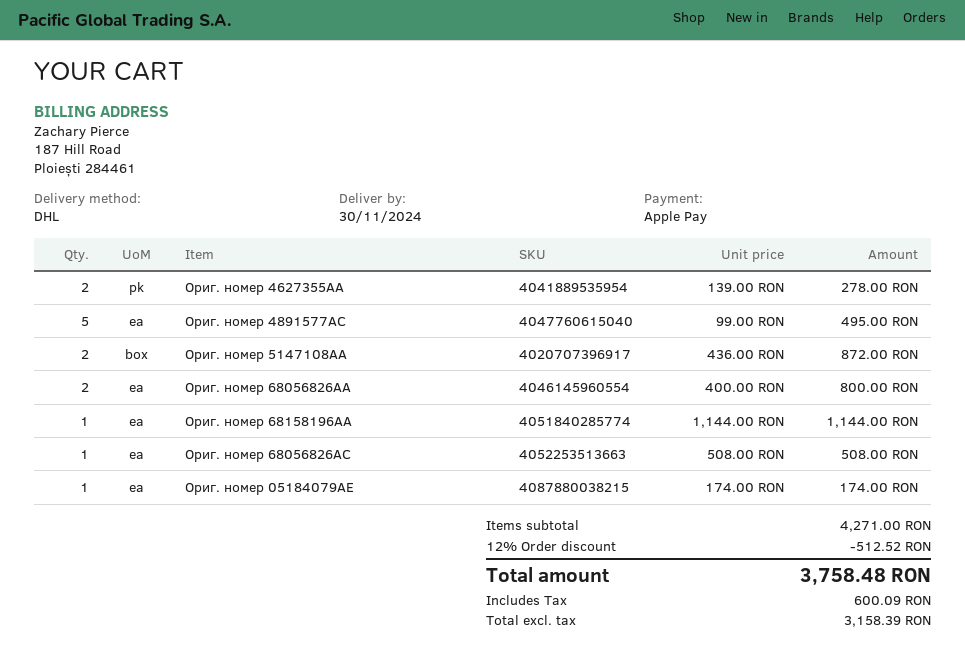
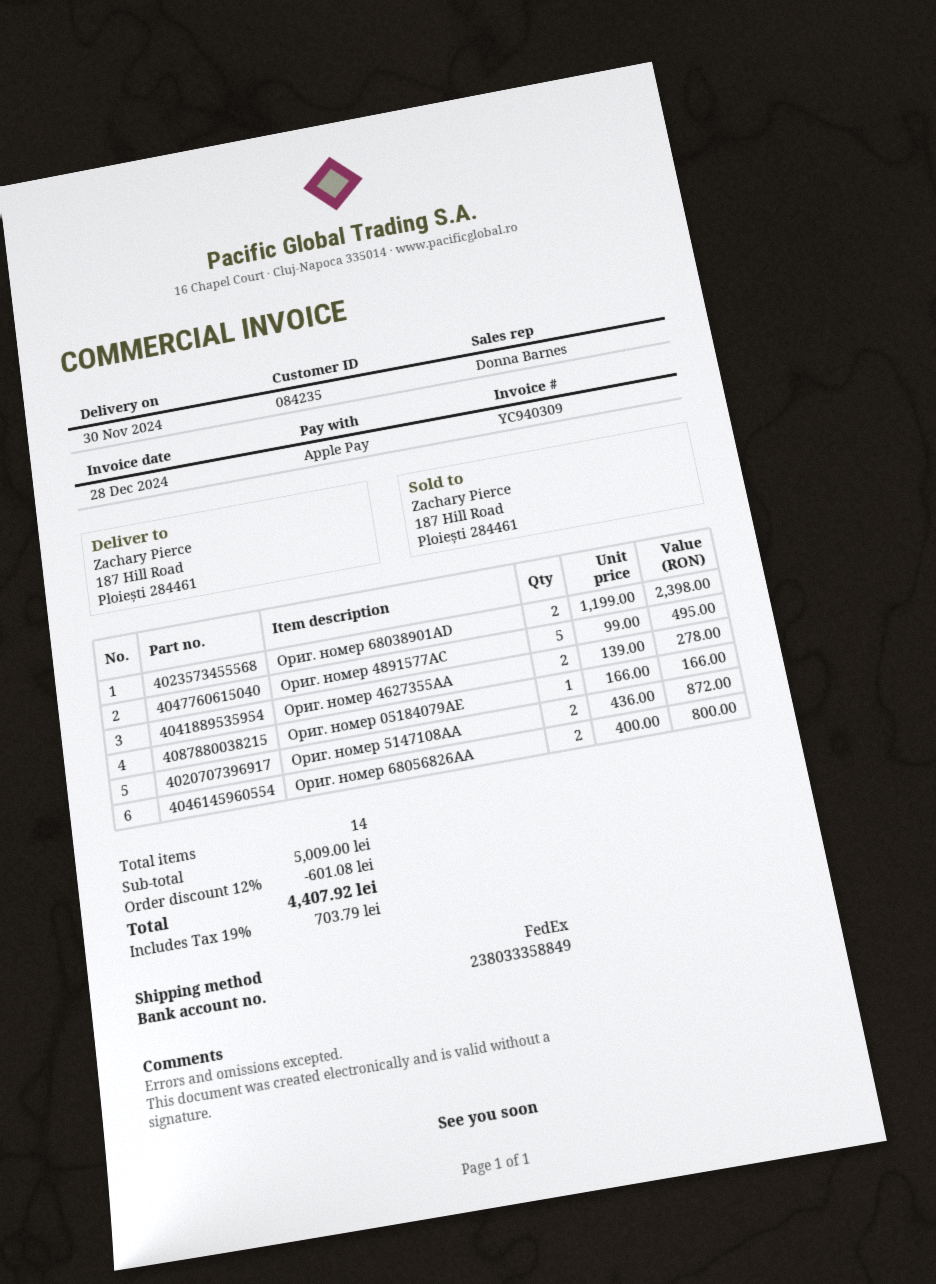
shipping method: DHL -> FedEx
Ориг. номер 68158196AA: 1 x 1144.00 = 1144.00 -> none
Ориг. номер 68056826AC: 1 x 508.00 = 508.00 -> none
Ориг. номер 05184079AE: 1 x 174.00 = 174.00 -> 1 x 166.00 = 166.00
Ориг. номер 68038901AD: none -> 2 x 1199.00 = 2398.00
subtotal: 4271.00 -> 5009.00
discount: 12% = 512.52 -> 12% = 601.08
tax: 600.09 -> 703.79
total: 3758.48 -> 4407.92

